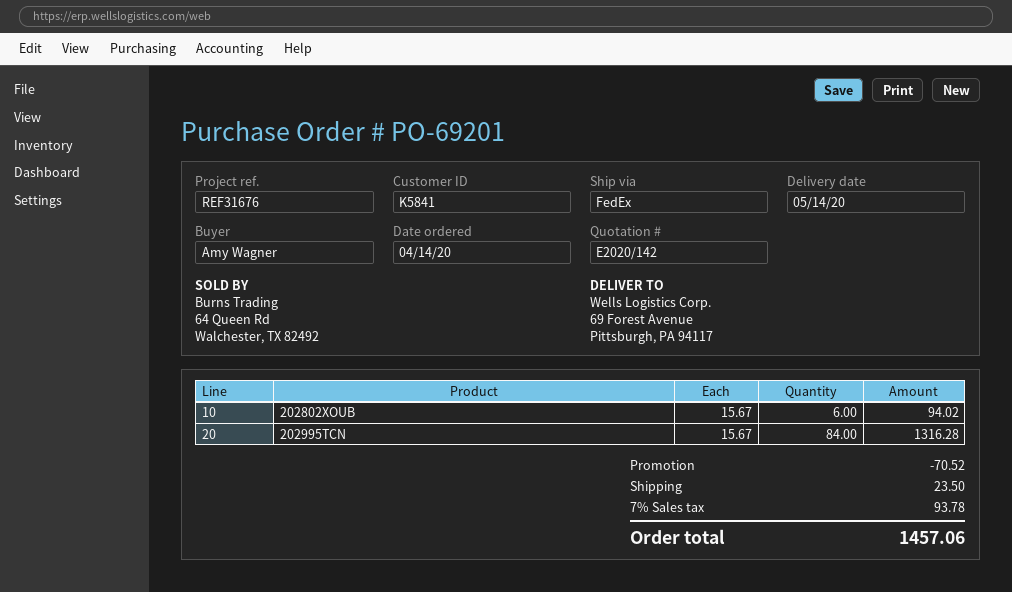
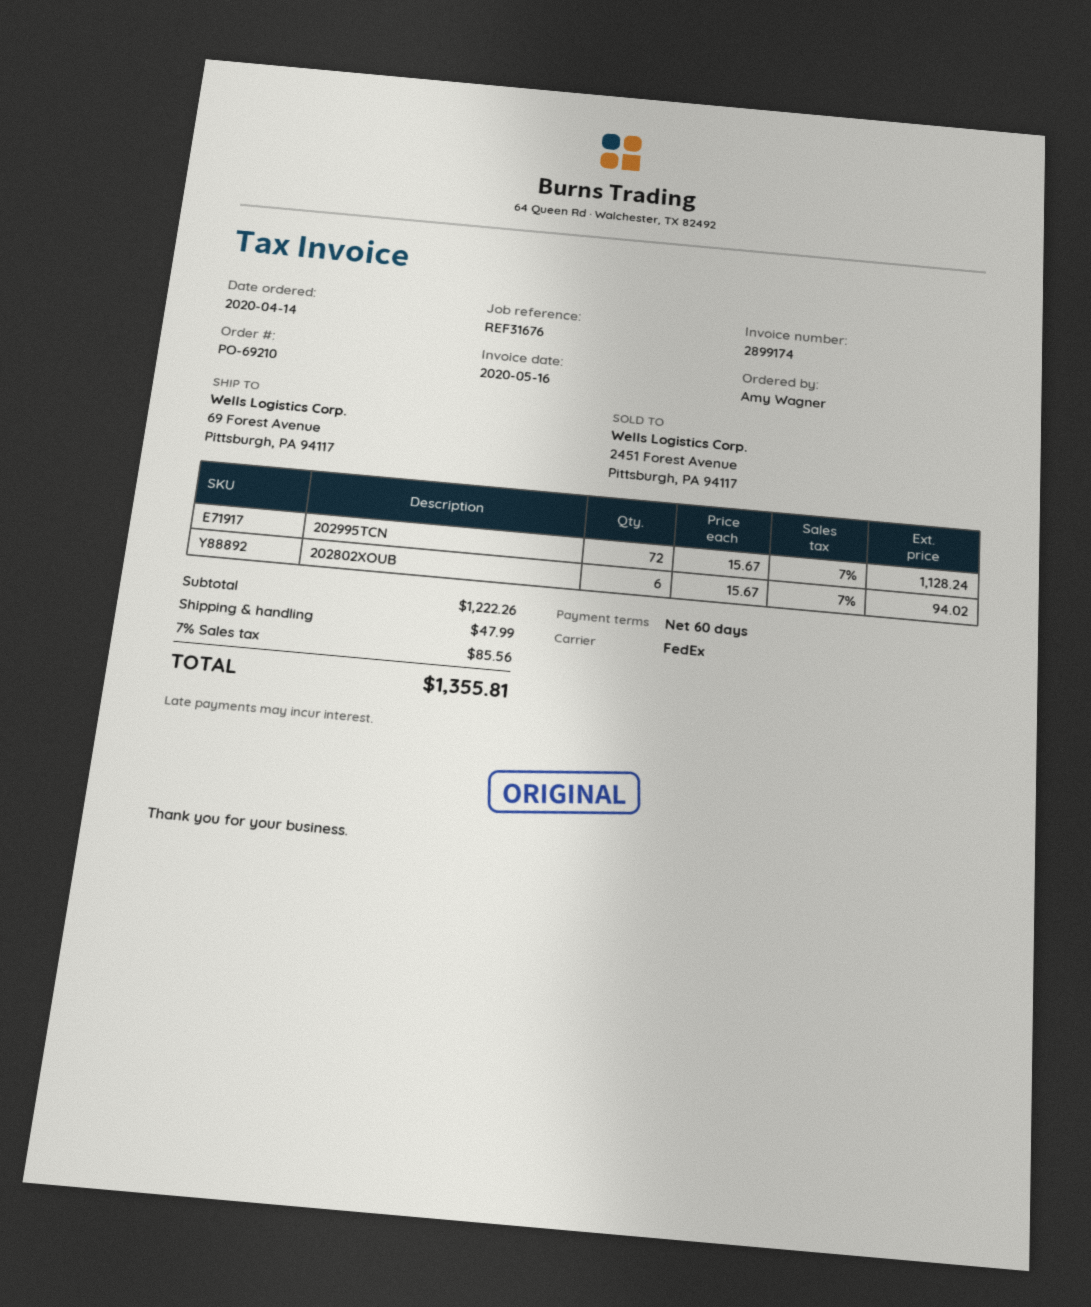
order number: PO-69201 -> PO-69210
202995TCN: 84 x 15.67 = 1316.28 -> 72 x 15.67 = 1128.24
discount: 70.52 -> none
shipping: 23.50 -> 47.99
tax: 7% = 93.78 -> 7% = 85.56
total: 1457.06 -> 1355.81

